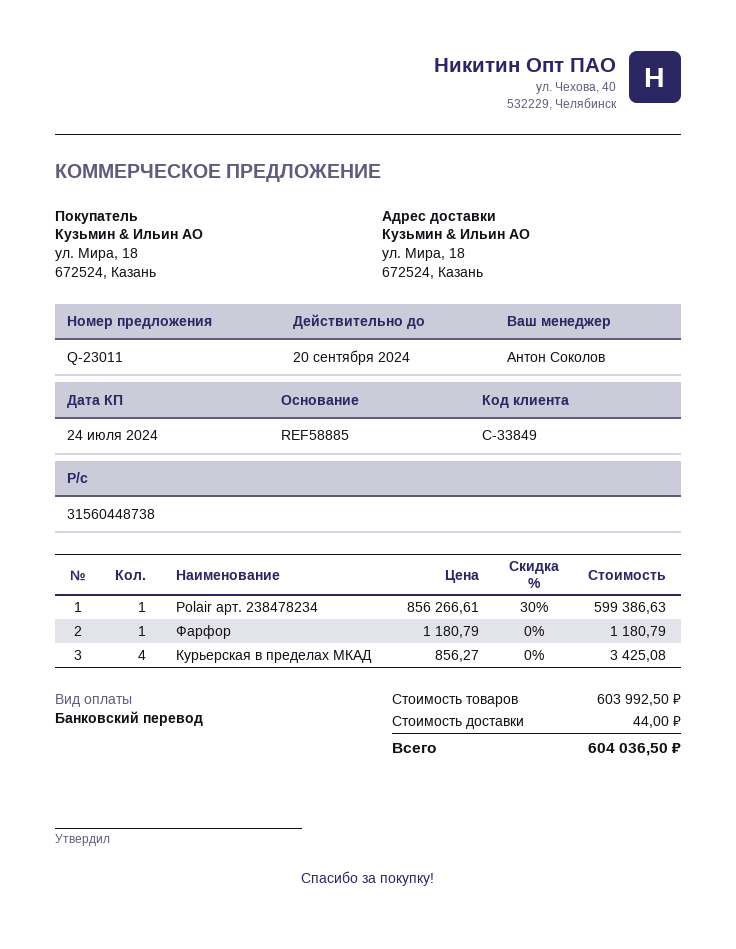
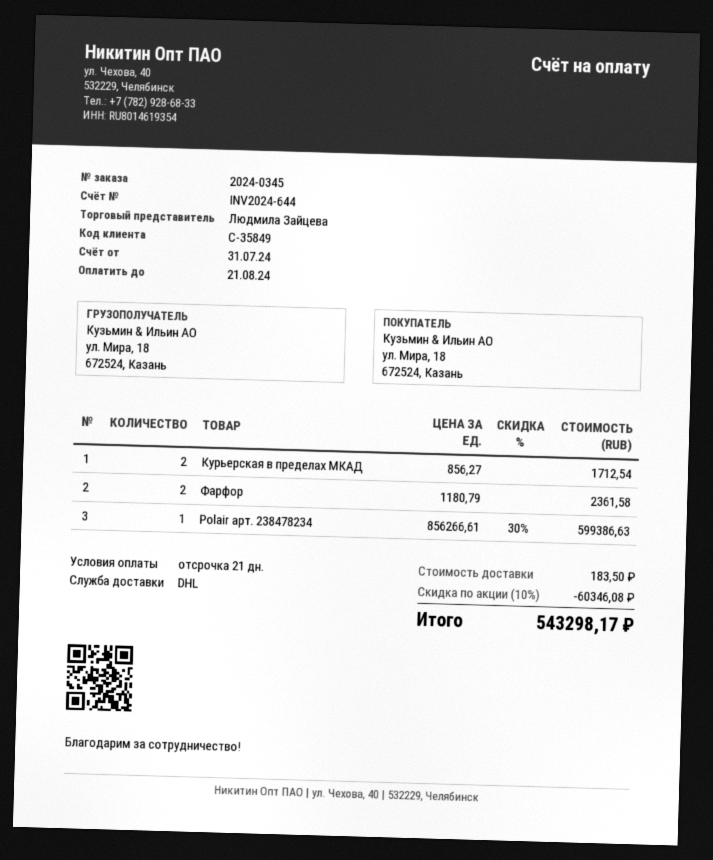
customer number: C-33849 -> C-35849
sales rep: Антон Соколов -> Людмила Зайцева
Фарфор: 1 x 1180.79 = 1180.79 -> 2 x 1180.79 = 2361.58
Курьерская в пределах МКАД: 4 x 856.27 = 3425.08 -> 2 x 856.27 = 1712.54
discount: none -> 10% = 60346.08
shipping: 44.00 -> 183.50
total: 604036.50 -> 543298.17

